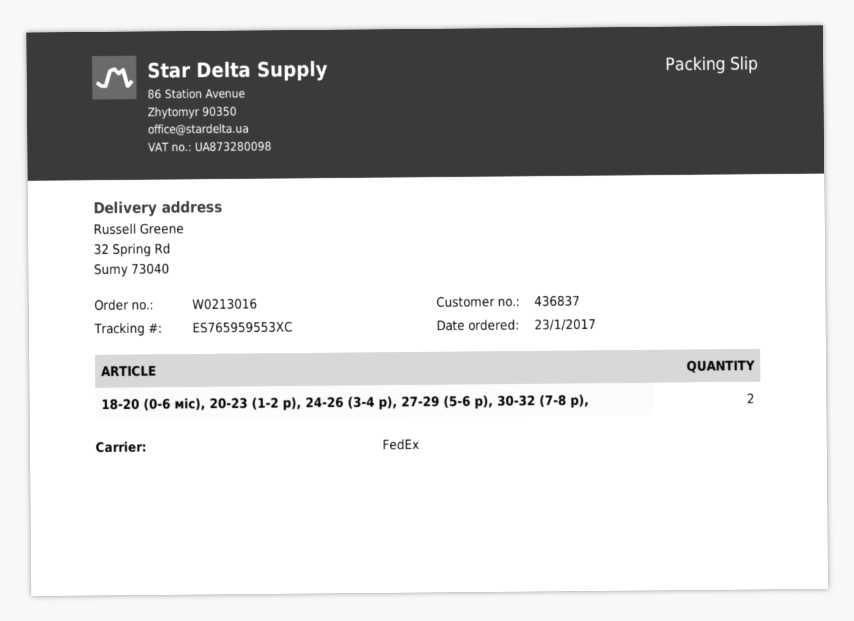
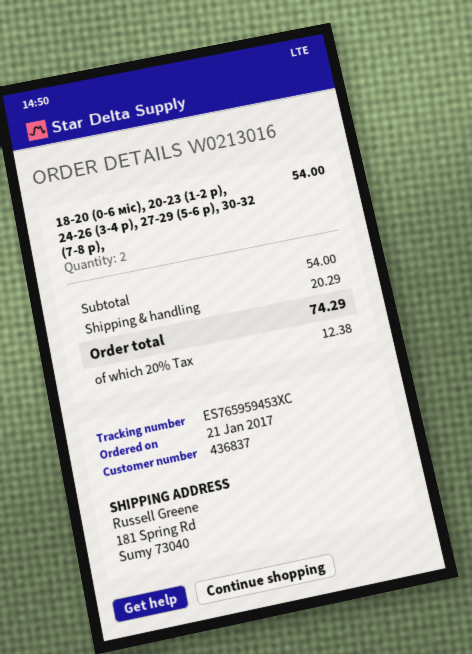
order date: 2017-01-23 -> 2017-01-21
tracking number: ES765959553XC -> ES765959453XC
ship to: 32 Spring Rd, Sumy 73040 -> 181 Spring Rd, Sumy 73040

